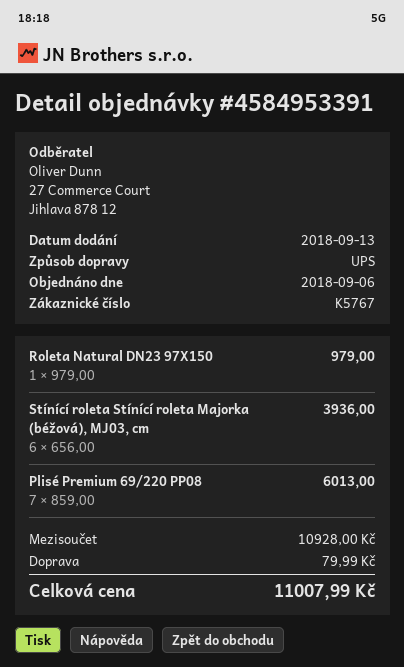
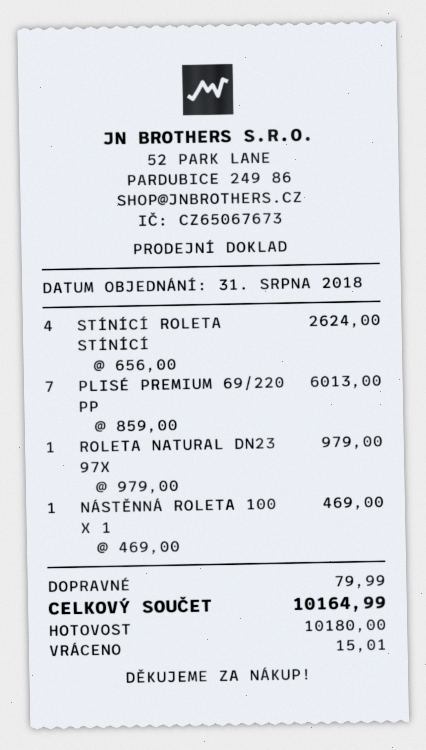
order date: 2018-09-06 -> 2018-08-31
Stínící roleta Stínící roleta Majorka (béžová), MJ03, cm: 6 x 656.00 = 3936.00 -> 4 x 656.00 = 2624.00
NÁSTĚNNÁ ROLETA 100 X 1: none -> 1 x 469.00 = 469.00
total: 11007.99 -> 10164.99

